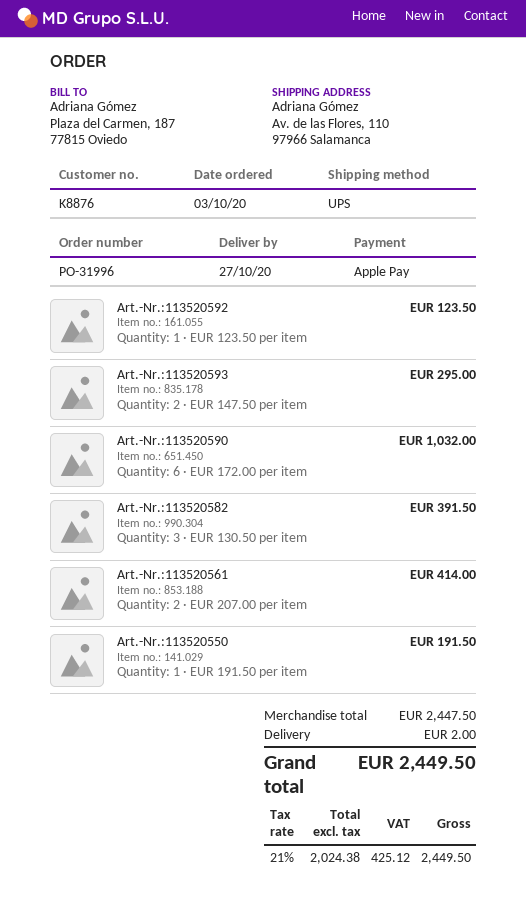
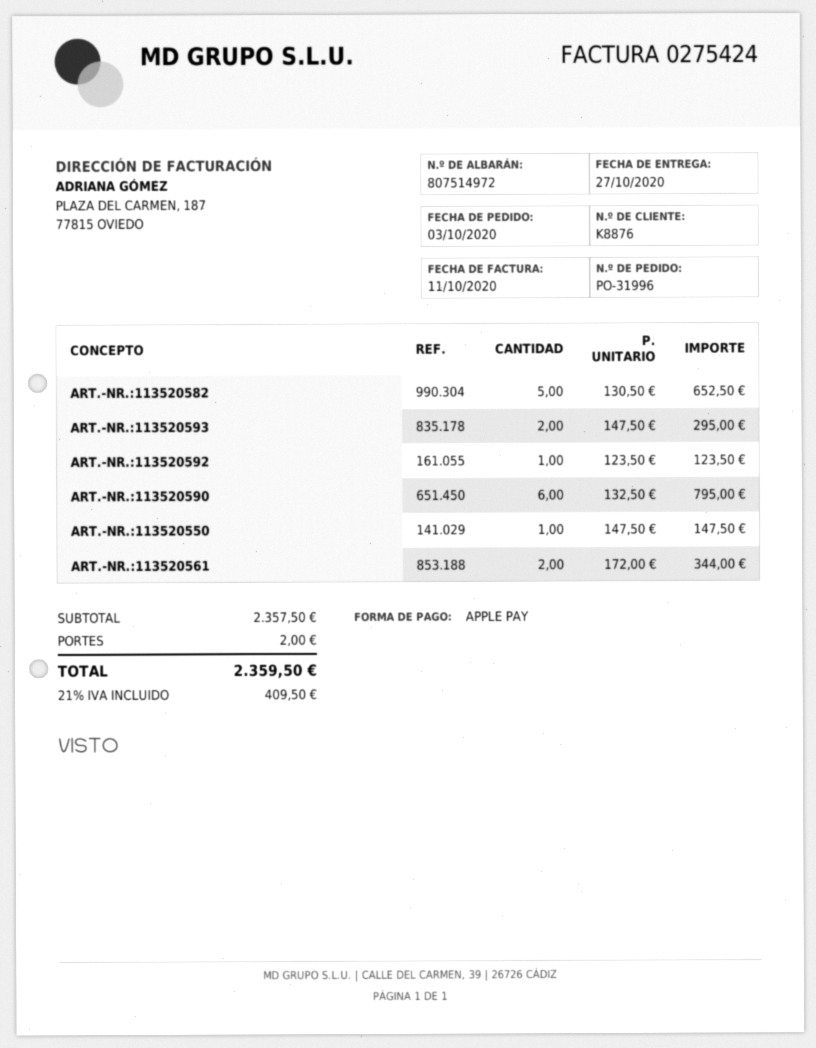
Art.-Nr.:113520590: 6 x 172.00 = 1032.00 -> 6 x 132.50 = 795.00
Art.-Nr.:113520582: 3 x 130.50 = 391.50 -> 5 x 130.50 = 652.50
Art.-Nr.:113520561: 2 x 207.00 = 414.00 -> 2 x 172.00 = 344.00
Art.-Nr.:113520550: 1 x 191.50 = 191.50 -> 1 x 147.50 = 147.50
subtotal: 2447.50 -> 2357.50
tax: 21% = 425.12 -> 21% = 409.50
total: 2449.50 -> 2359.50

